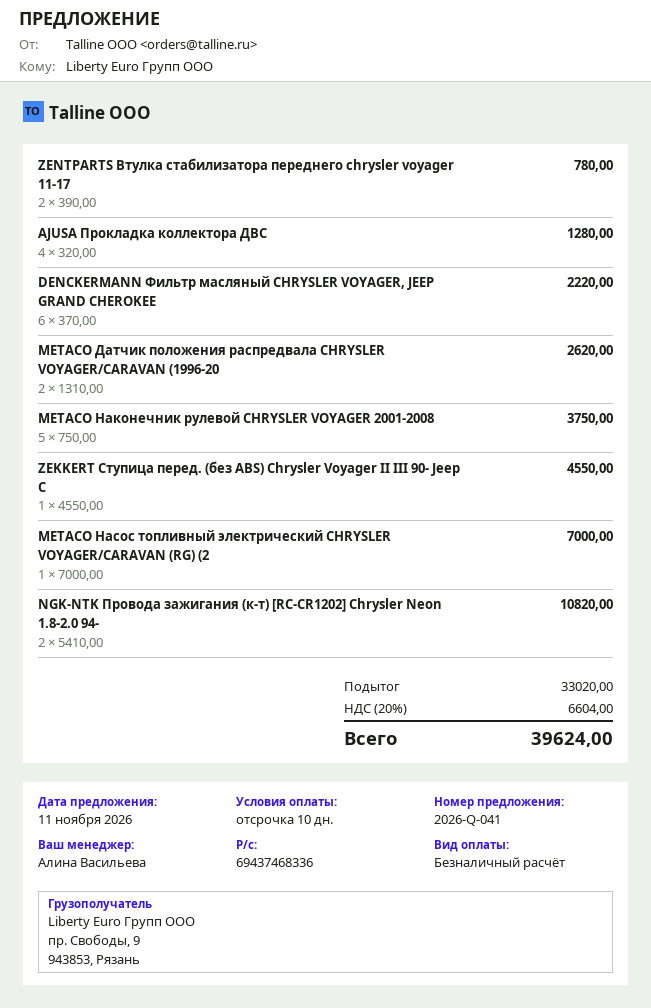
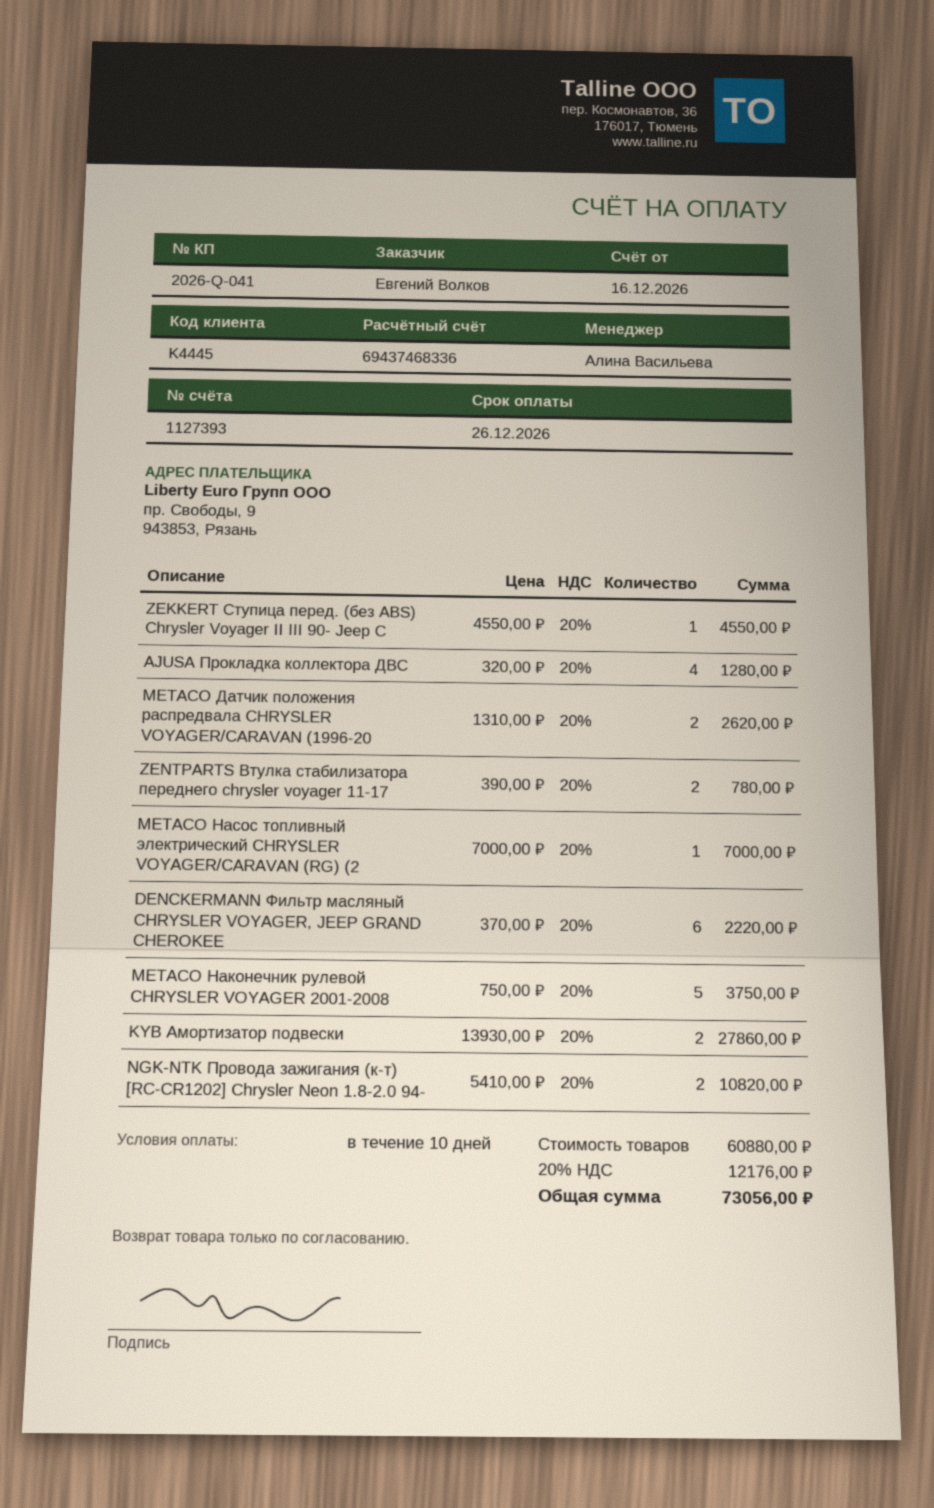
KYB Амортизатор подвески: none -> 2 x 13930.00 = 27860.00
subtotal: 33020.00 -> 60880.00
tax: 20% = 6604.00 -> 20% = 12176.00
total: 39624.00 -> 73056.00

